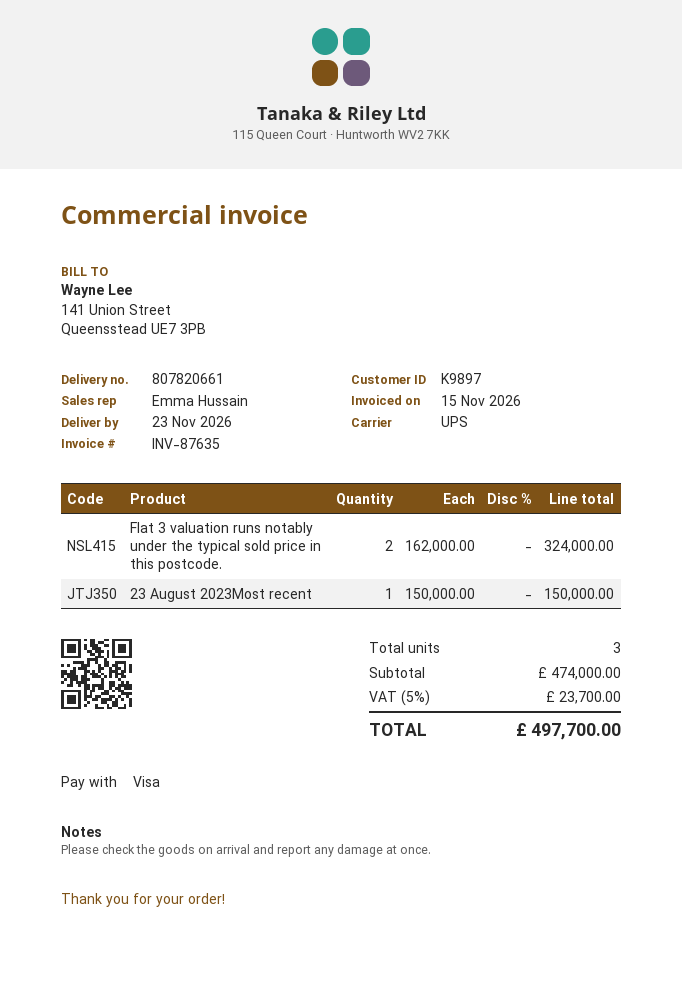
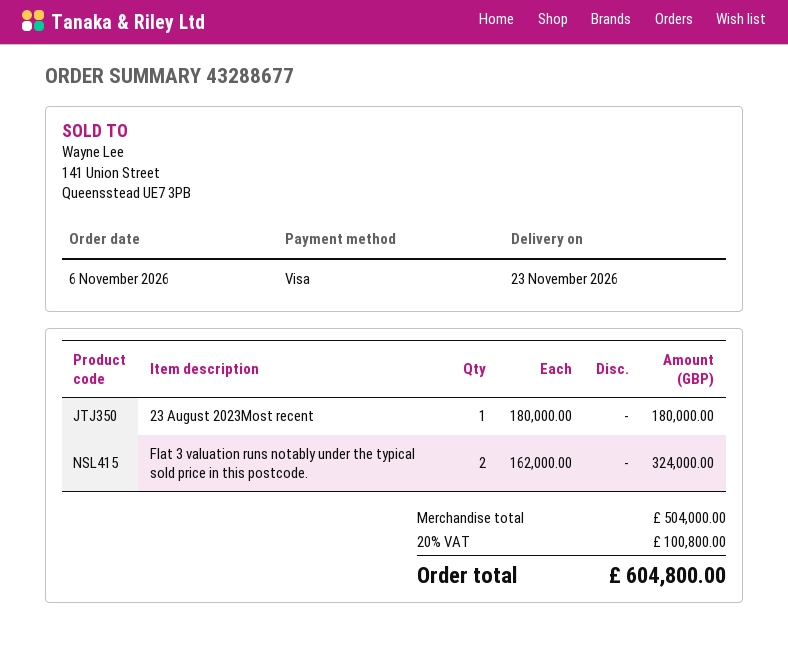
23 August 2023Most recent: 1 x 150000.00 = 150000.00 -> 1 x 180000.00 = 180000.00
subtotal: 474000.00 -> 504000.00
tax: 5% = 23700.00 -> 20% = 100800.00
total: 497700.00 -> 604800.00

